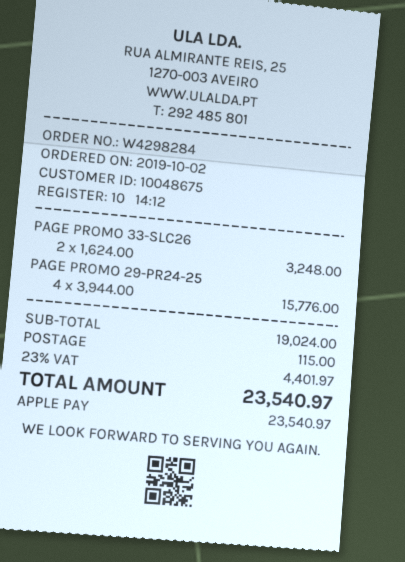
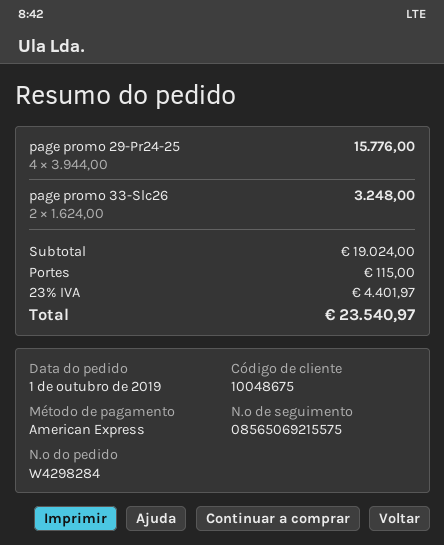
order date: 2019-10-02 -> 2019-10-01
payment method: Apple Pay -> American Express

